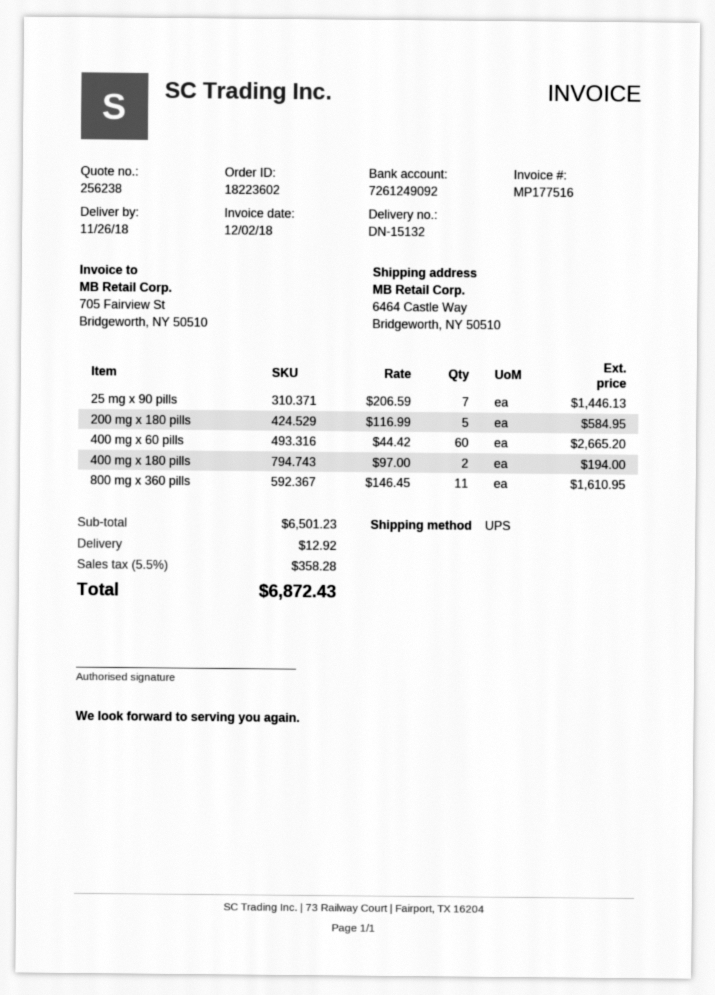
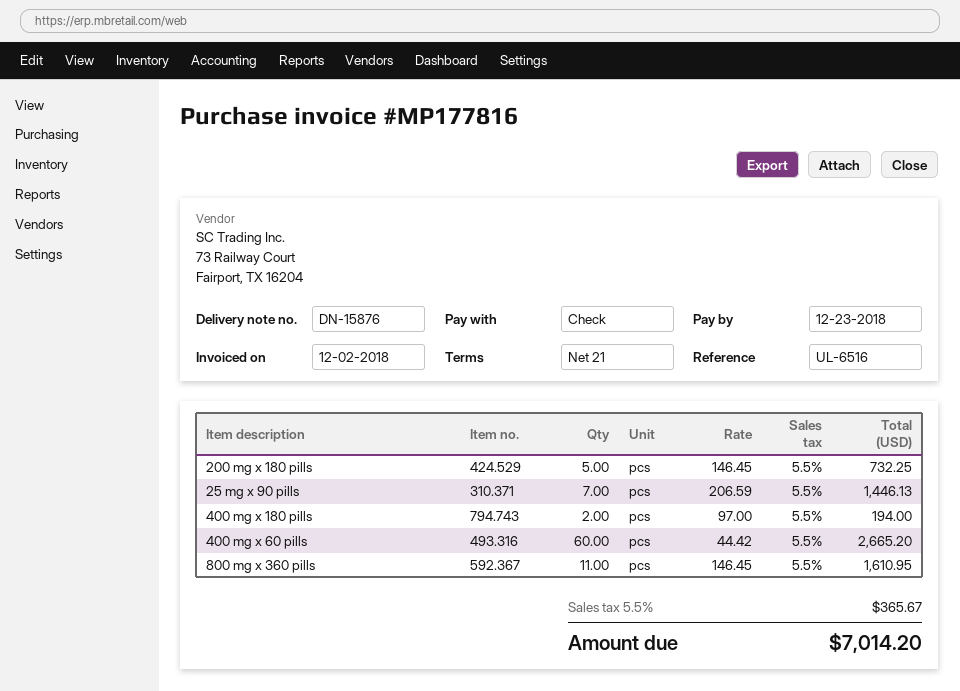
delivery note number: DN-15132 -> DN-15876
invoice number: MP177516 -> MP177816
200 mg x 180 pills: 5 x 116.99 = 584.95 -> 5 x 146.45 = 732.25
shipping: 12.92 -> none
tax: 5.5% = 358.28 -> 5.5% = 365.67
total: 6872.43 -> 7014.20

